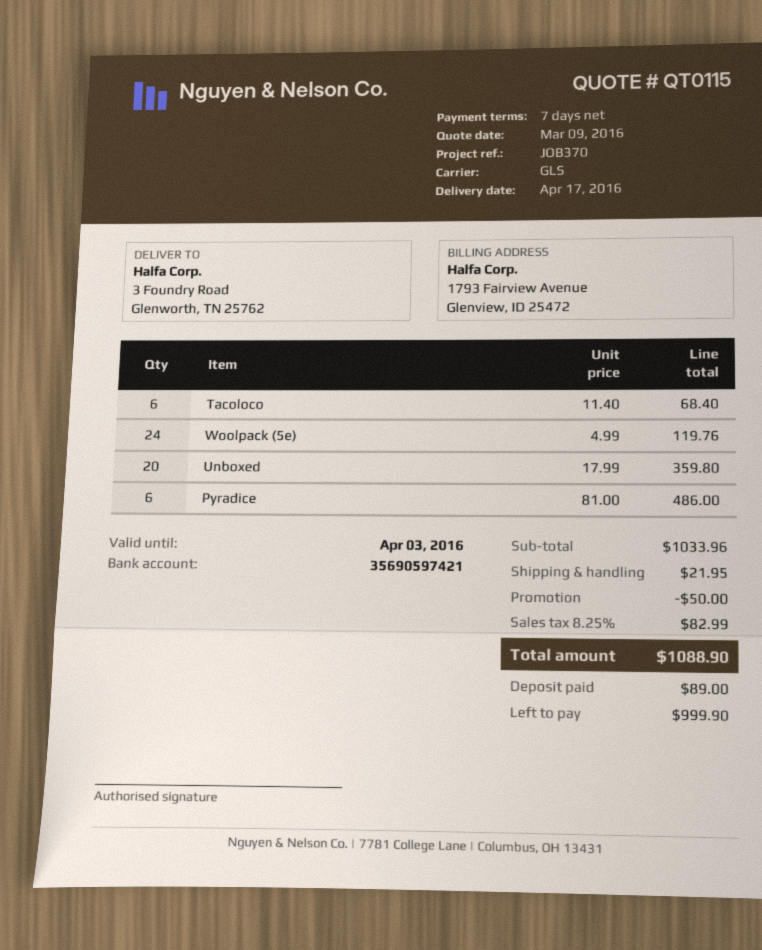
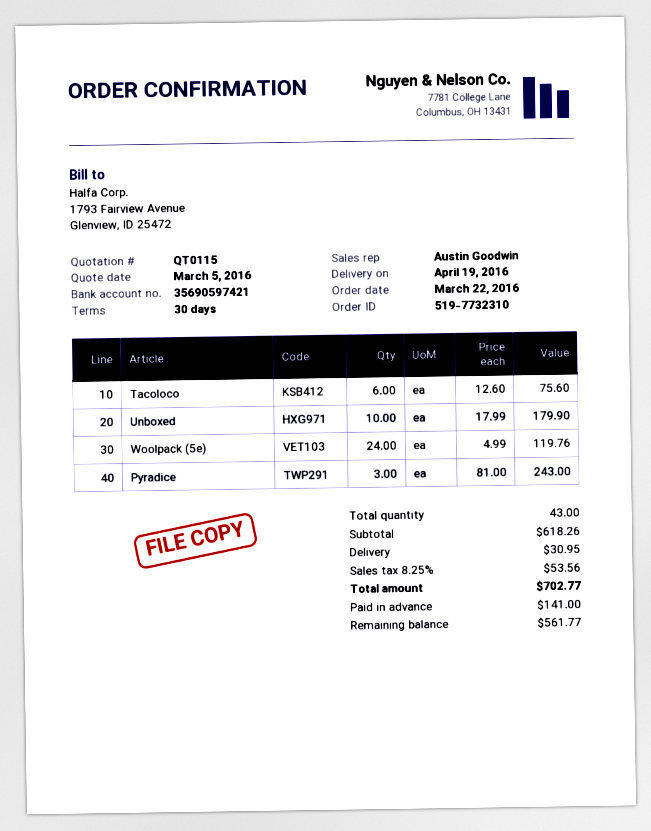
quote date: 2016-03-09 -> 2016-03-05
delivery date: 2016-04-17 -> 2016-04-19
payment terms: 7 days -> 30 days
Tacoloco: 6 x 11.40 = 68.40 -> 6 x 12.60 = 75.60
Unboxed: 20 x 17.99 = 359.80 -> 10 x 17.99 = 179.90
Pyradice: 6 x 81.00 = 486.00 -> 3 x 81.00 = 243.00
subtotal: 1033.96 -> 618.26
discount: 50.00 -> none
shipping: 21.95 -> 30.95
tax: 8.25% = 82.99 -> 8.25% = 53.56
total: 1088.90 -> 702.77
deposit: 89.00 -> 141.00
balance: 999.90 -> 561.77

